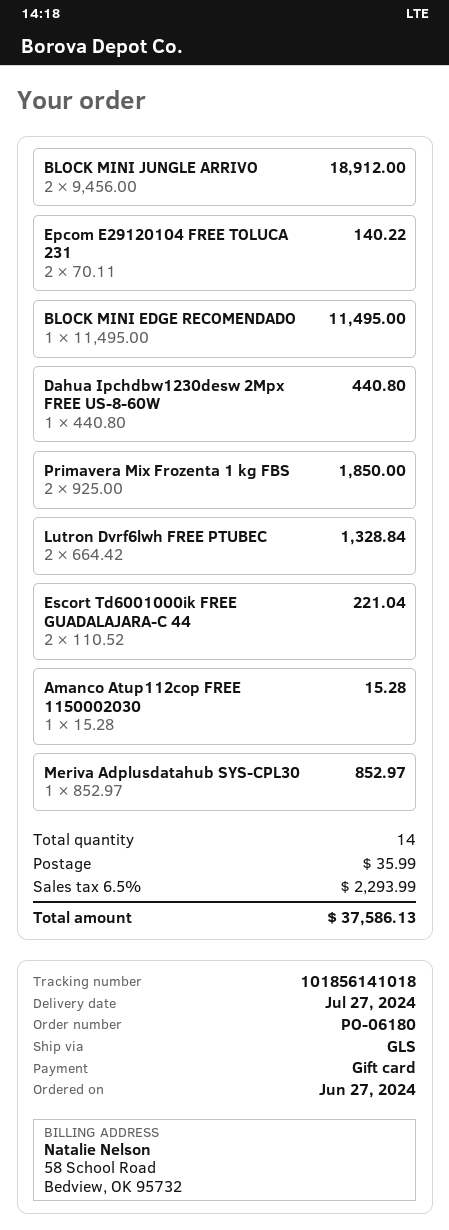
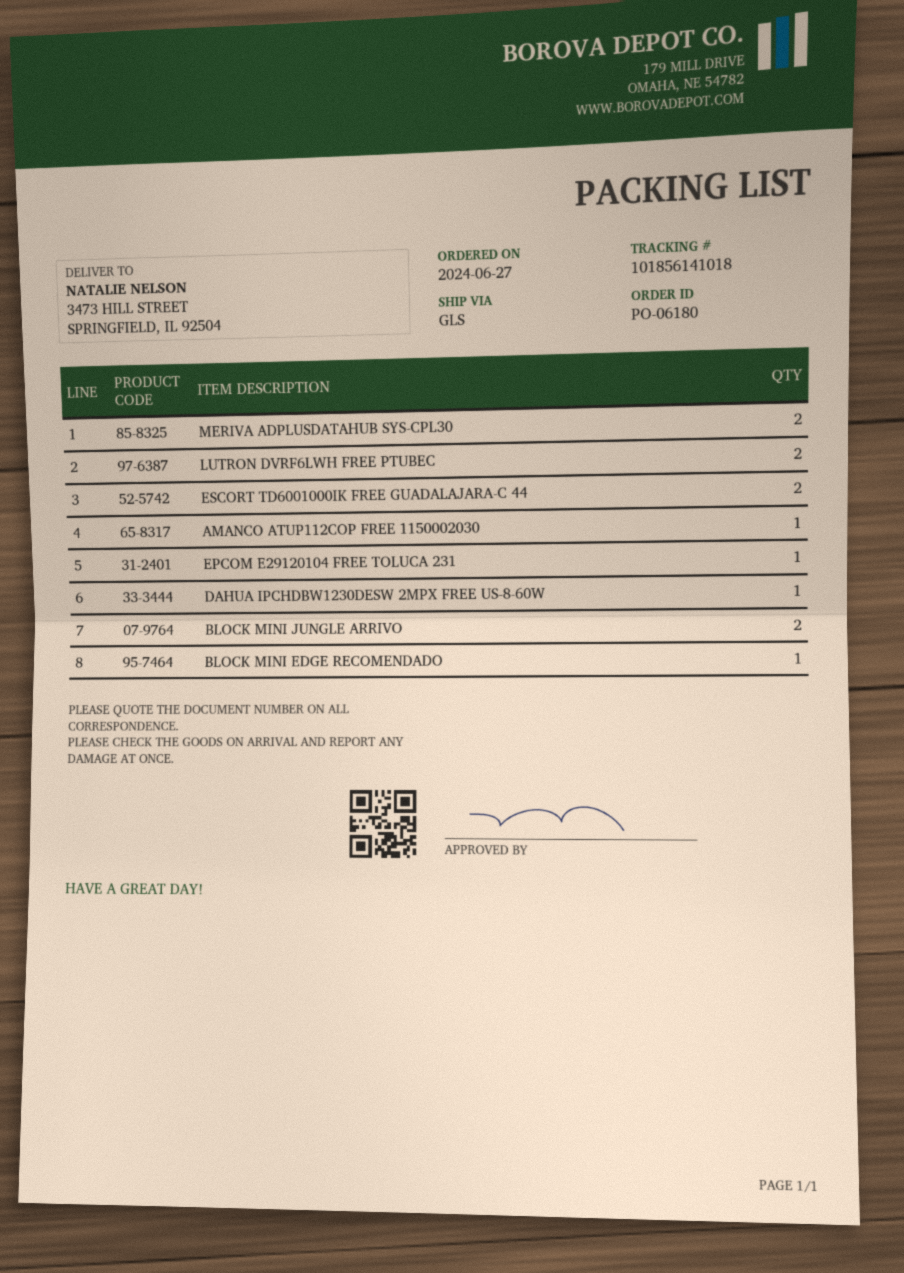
Epcom E29120104 FREE TOLUCA 231: 2 -> 1
Primavera Mix Frozenta 1 kg FBS: 2 -> none
Meriva Adplusdatahub SYS-CPL30: 1 -> 2

